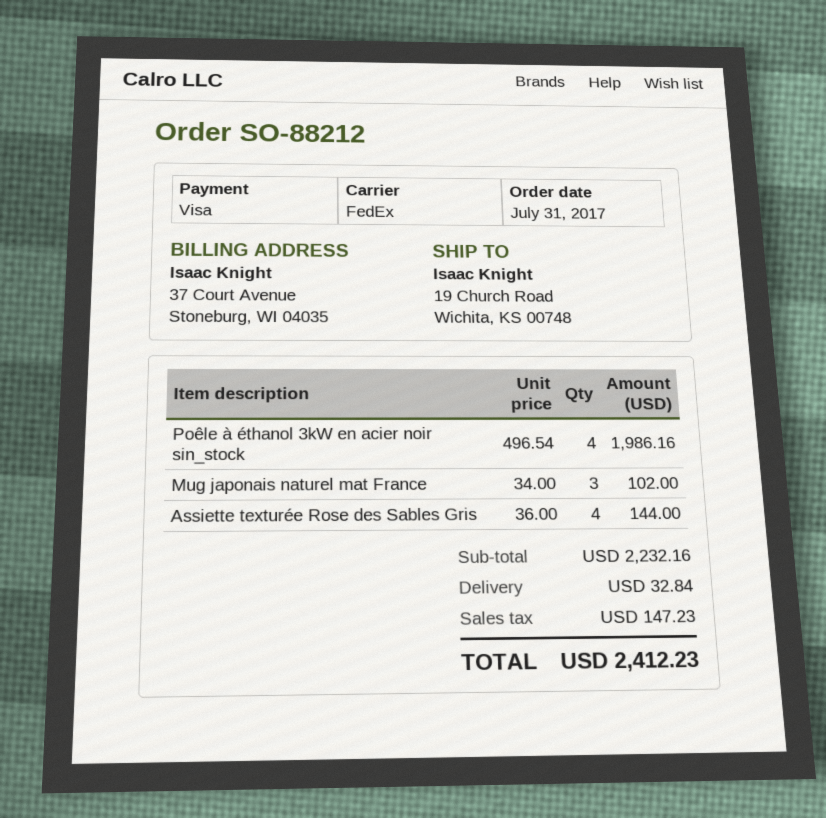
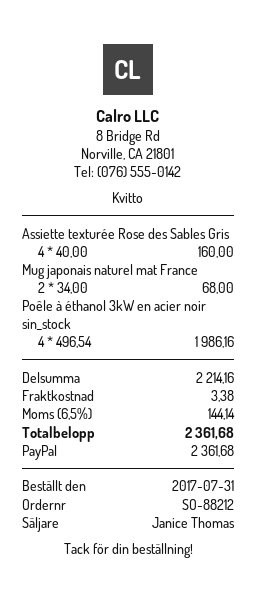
payment method: Visa -> PayPal
Mug japonais naturel mat France: 3 x 34.00 = 102.00 -> 2 x 34.00 = 68.00
Assiette texturée Rose des Sables Gris: 4 x 36.00 = 144.00 -> 4 x 40.00 = 160.00
subtotal: 2232.16 -> 2214.16
shipping: 32.84 -> 3.38
tax: 147.23 -> 144.14
total: 2412.23 -> 2361.68

